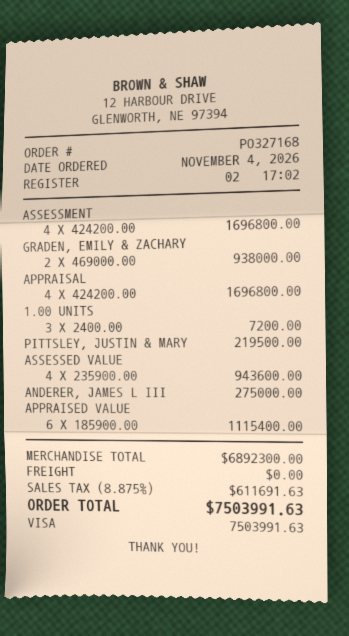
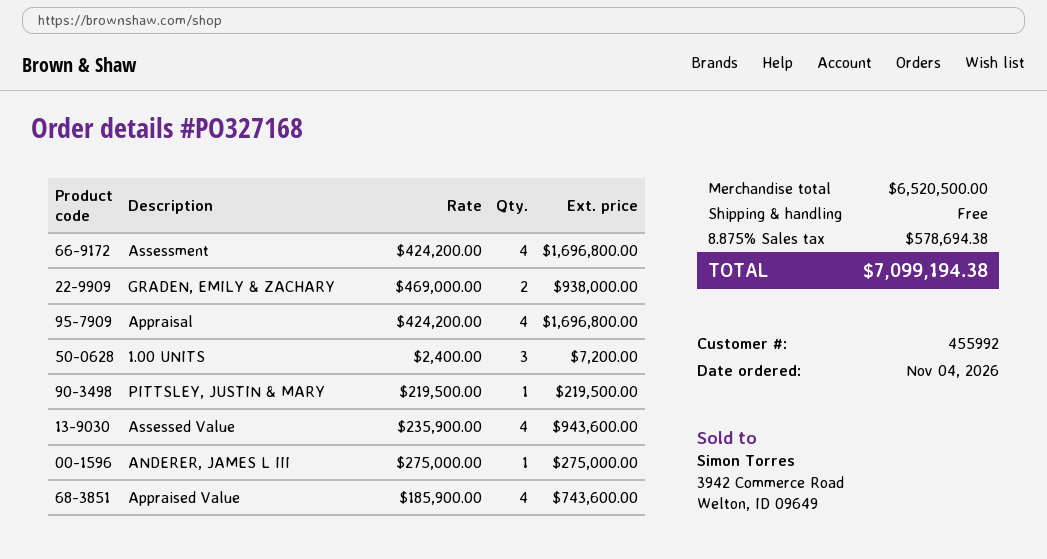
APPRAISED VALUE: 6 x 185900.00 = 1115400.00 -> 4 x 185900.00 = 743600.00
subtotal: 6892300.00 -> 6520500.00
tax: 8.875% = 611691.63 -> 8.875% = 578694.38
total: 7503991.63 -> 7099194.38

